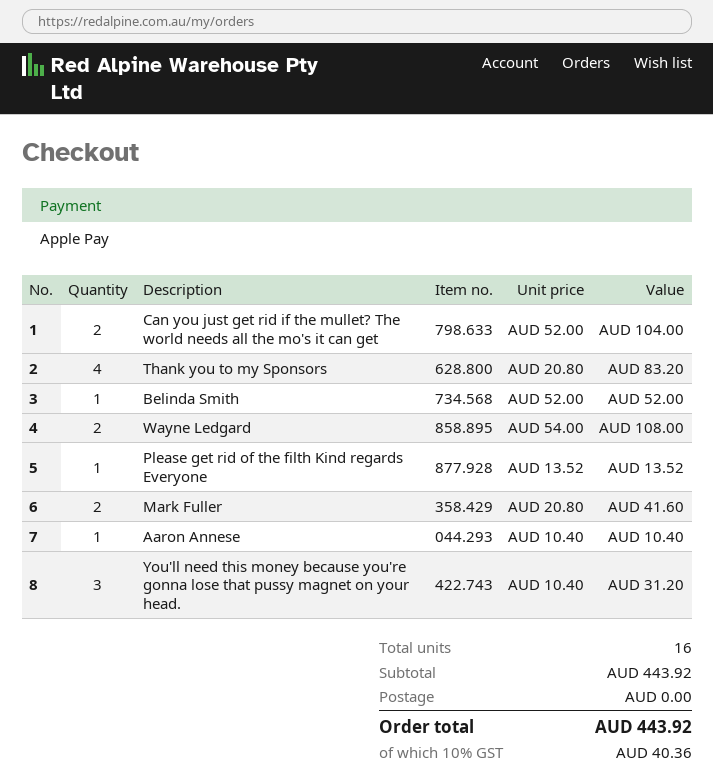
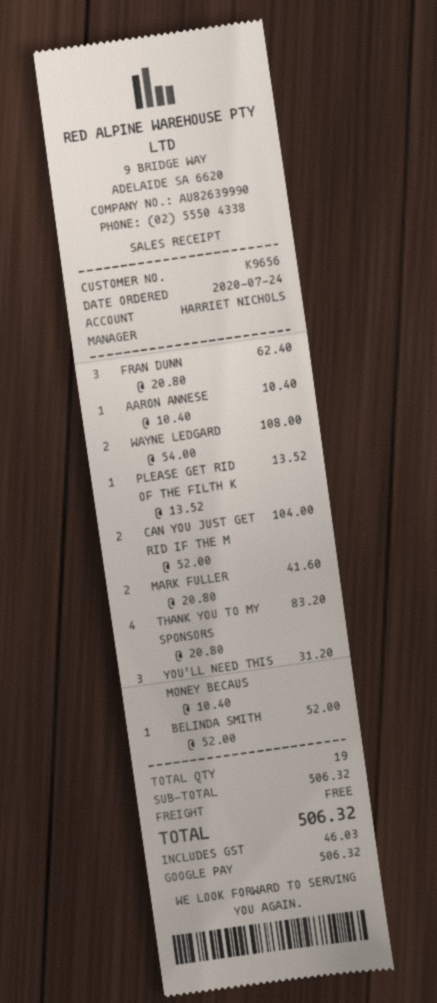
payment method: Apple Pay -> Google Pay
FRAN DUNN: none -> 3 x 20.80 = 62.40
total quantity: 16 -> 19
subtotal: 443.92 -> 506.32
tax: 40.36 -> 46.03
total: 443.92 -> 506.32

